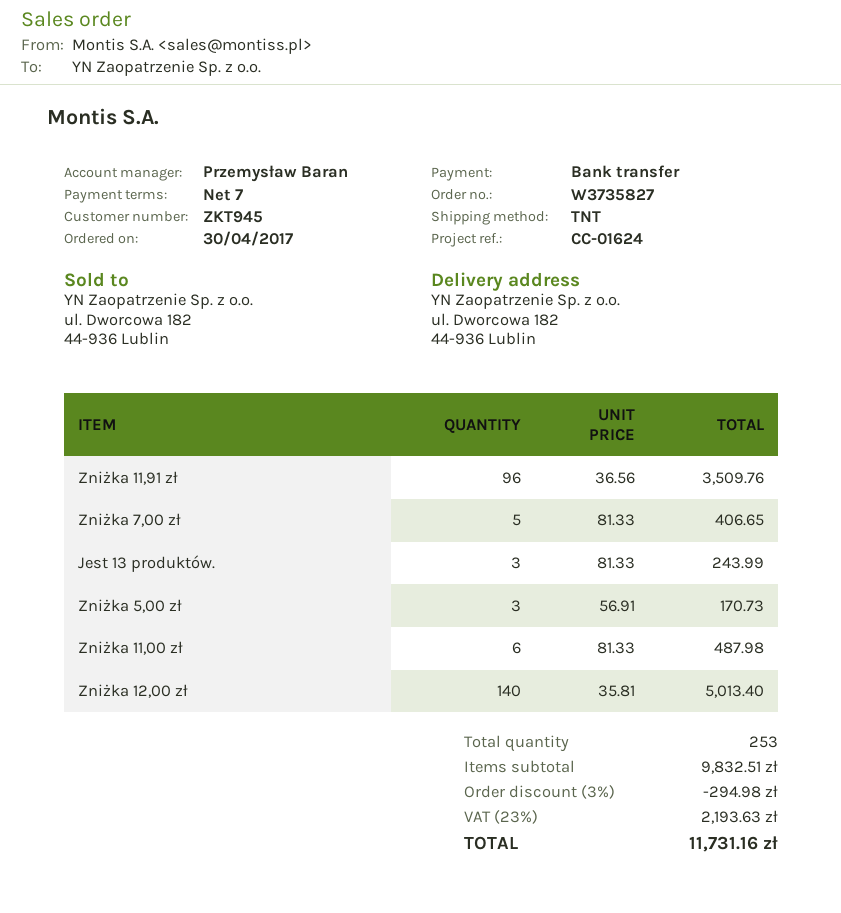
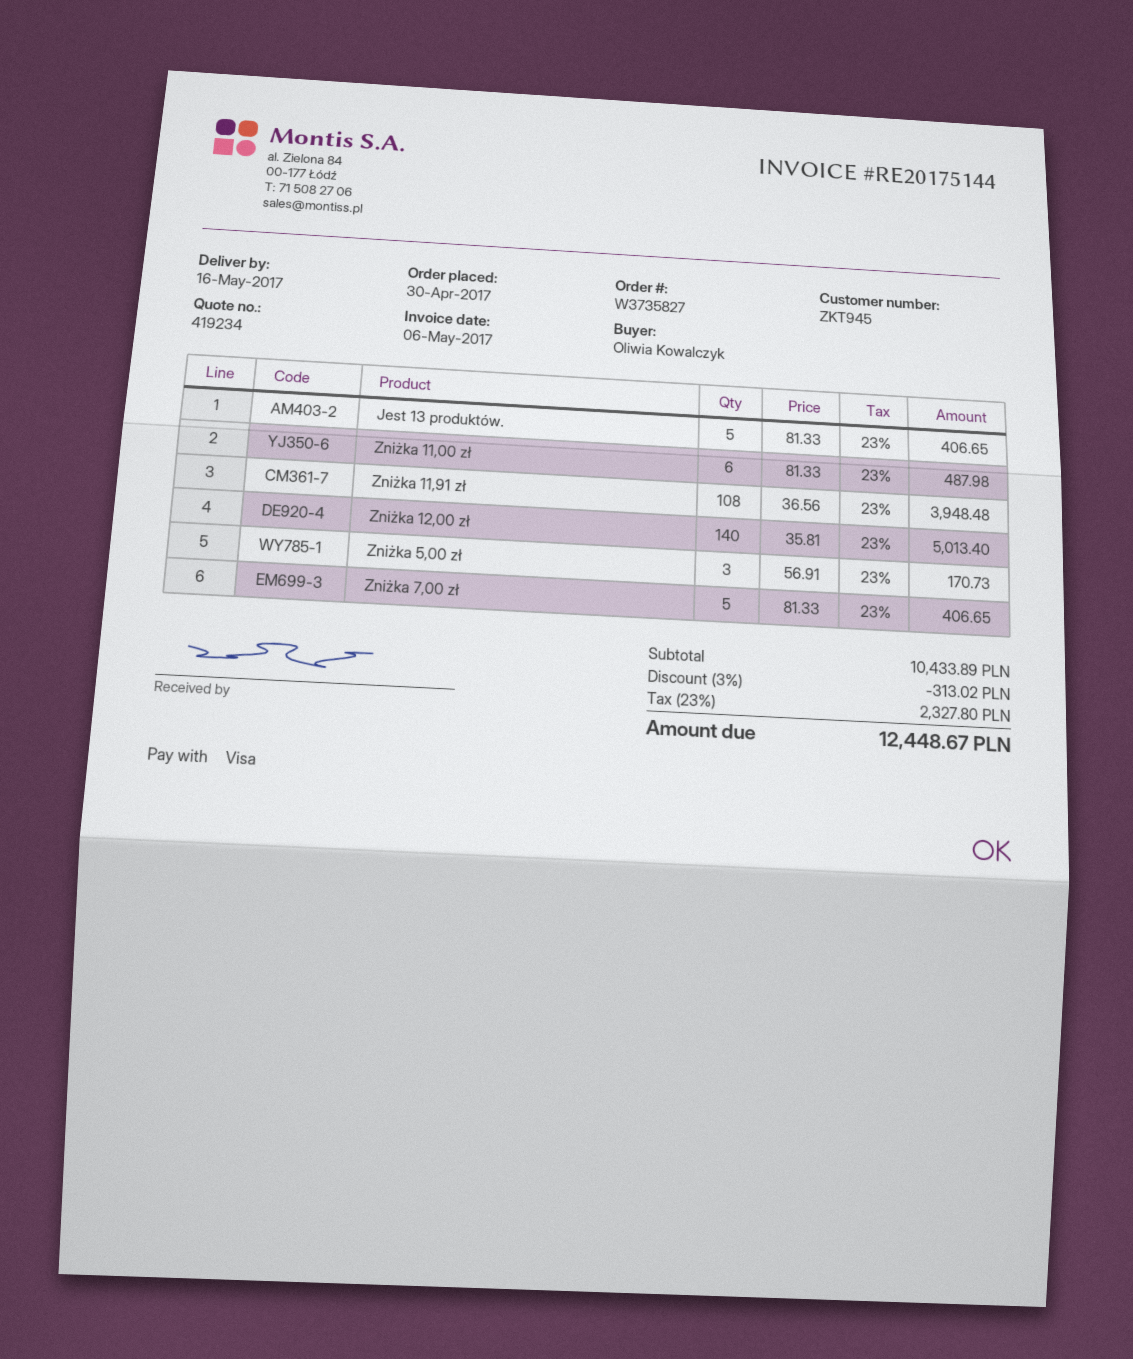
payment method: bank transfer -> Visa
Zniżka 11,91 zł: 96 x 36.56 = 3509.76 -> 108 x 36.56 = 3948.48
Jest 13 produktów.: 3 x 81.33 = 243.99 -> 5 x 81.33 = 406.65
subtotal: 9832.51 -> 10433.89
discount: 3% = 294.98 -> 3% = 313.02
tax: 23% = 2193.63 -> 23% = 2327.80
total: 11731.16 -> 12448.67

